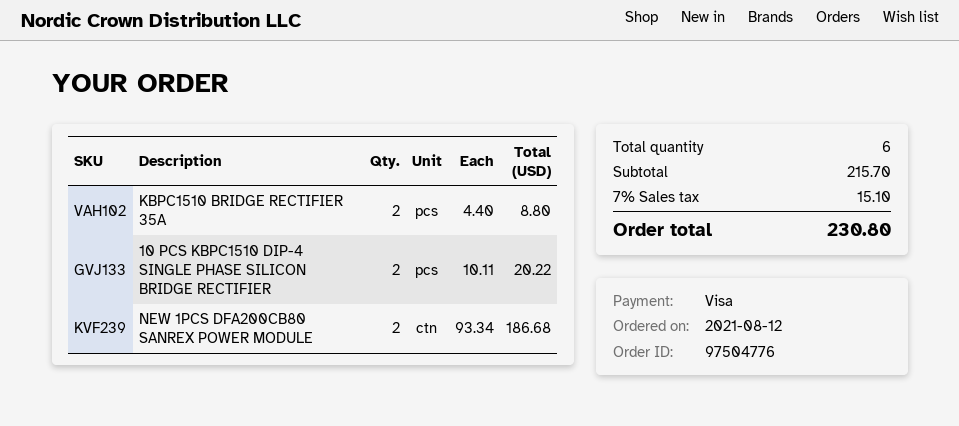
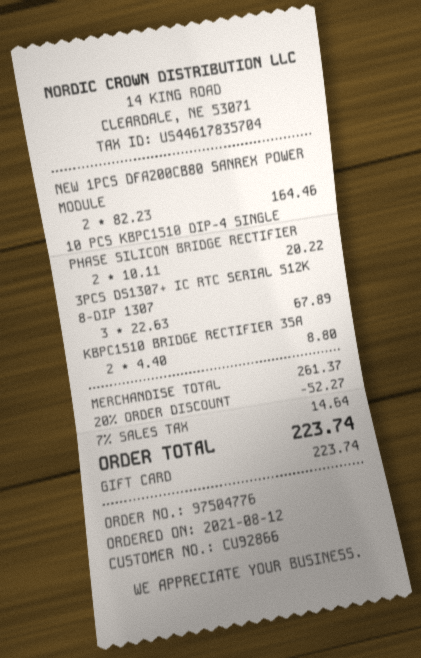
payment method: Visa -> gift card
NEW 1PCS DFA200CB80 SANREX POWER MODULE: 2 x 93.34 = 186.68 -> 2 x 82.23 = 164.46
3PCS DS1307+ IC RTC SERIAL 512K 8-DIP 1307: none -> 3 x 22.63 = 67.89
subtotal: 215.70 -> 261.37
discount: none -> 20% = 52.27
tax: 7% = 15.10 -> 7% = 14.64
total: 230.80 -> 223.74

